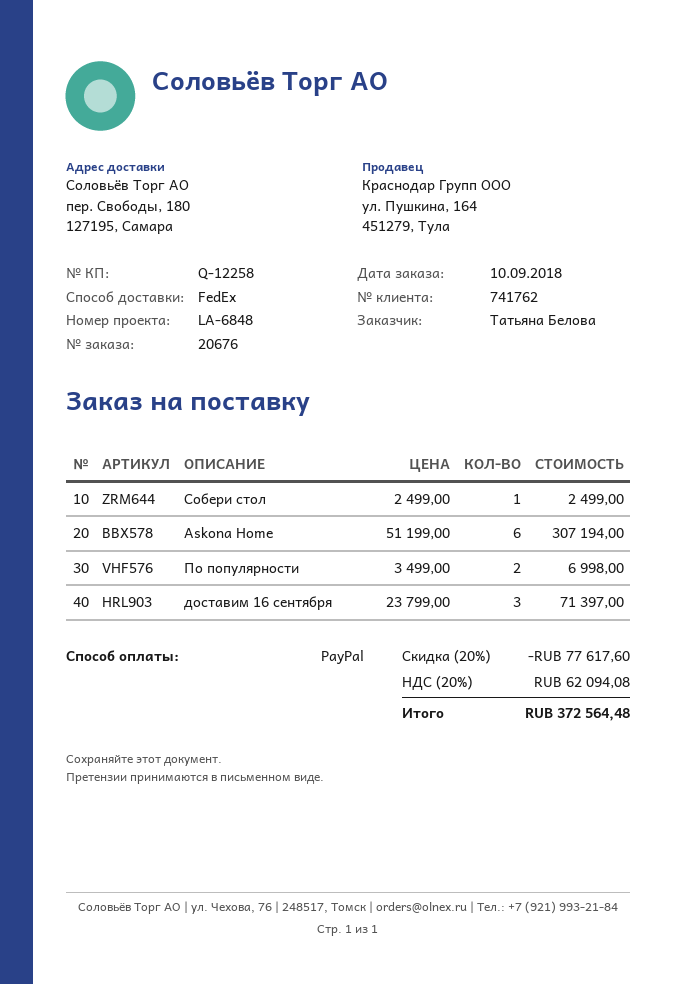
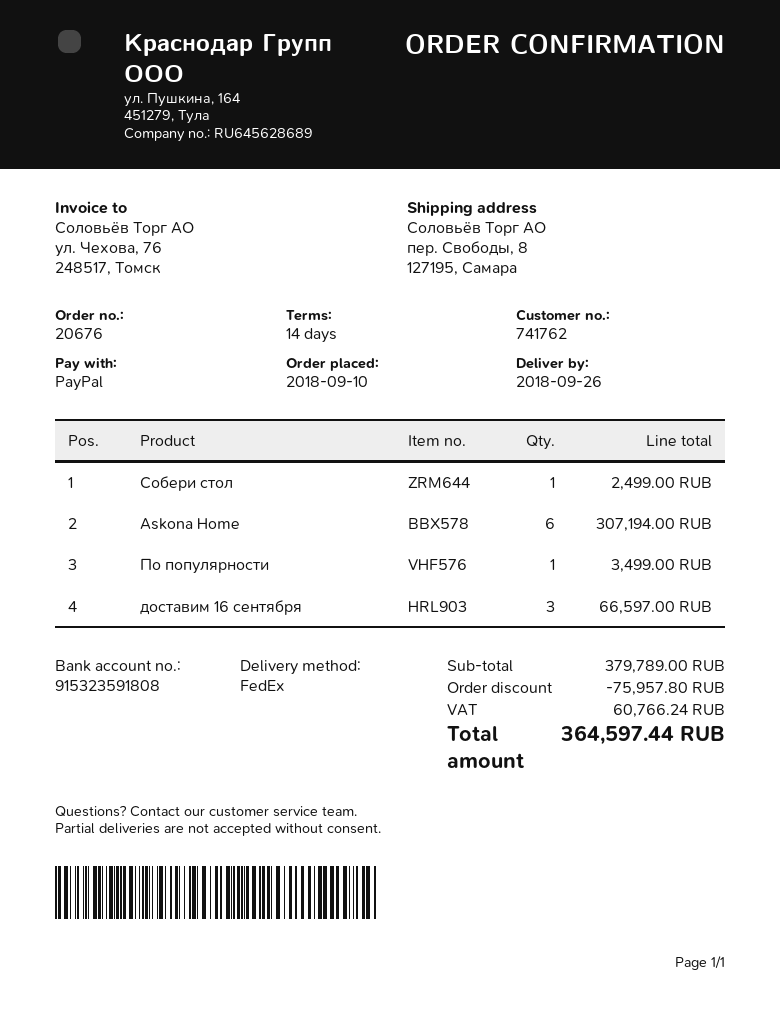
ship to: пер. Свободы, 180, 127195, Самара -> пер. Свободы, 8, 127195, Самара
По популярности: 2 for 6998.00 -> 1 for 3499.00
доставим 16 сентября: 3 for 71397.00 -> 3 for 66597.00
discount: 77617.60 -> 75957.80
tax: 62094.08 -> 60766.24
total: 372564.48 -> 364597.44

